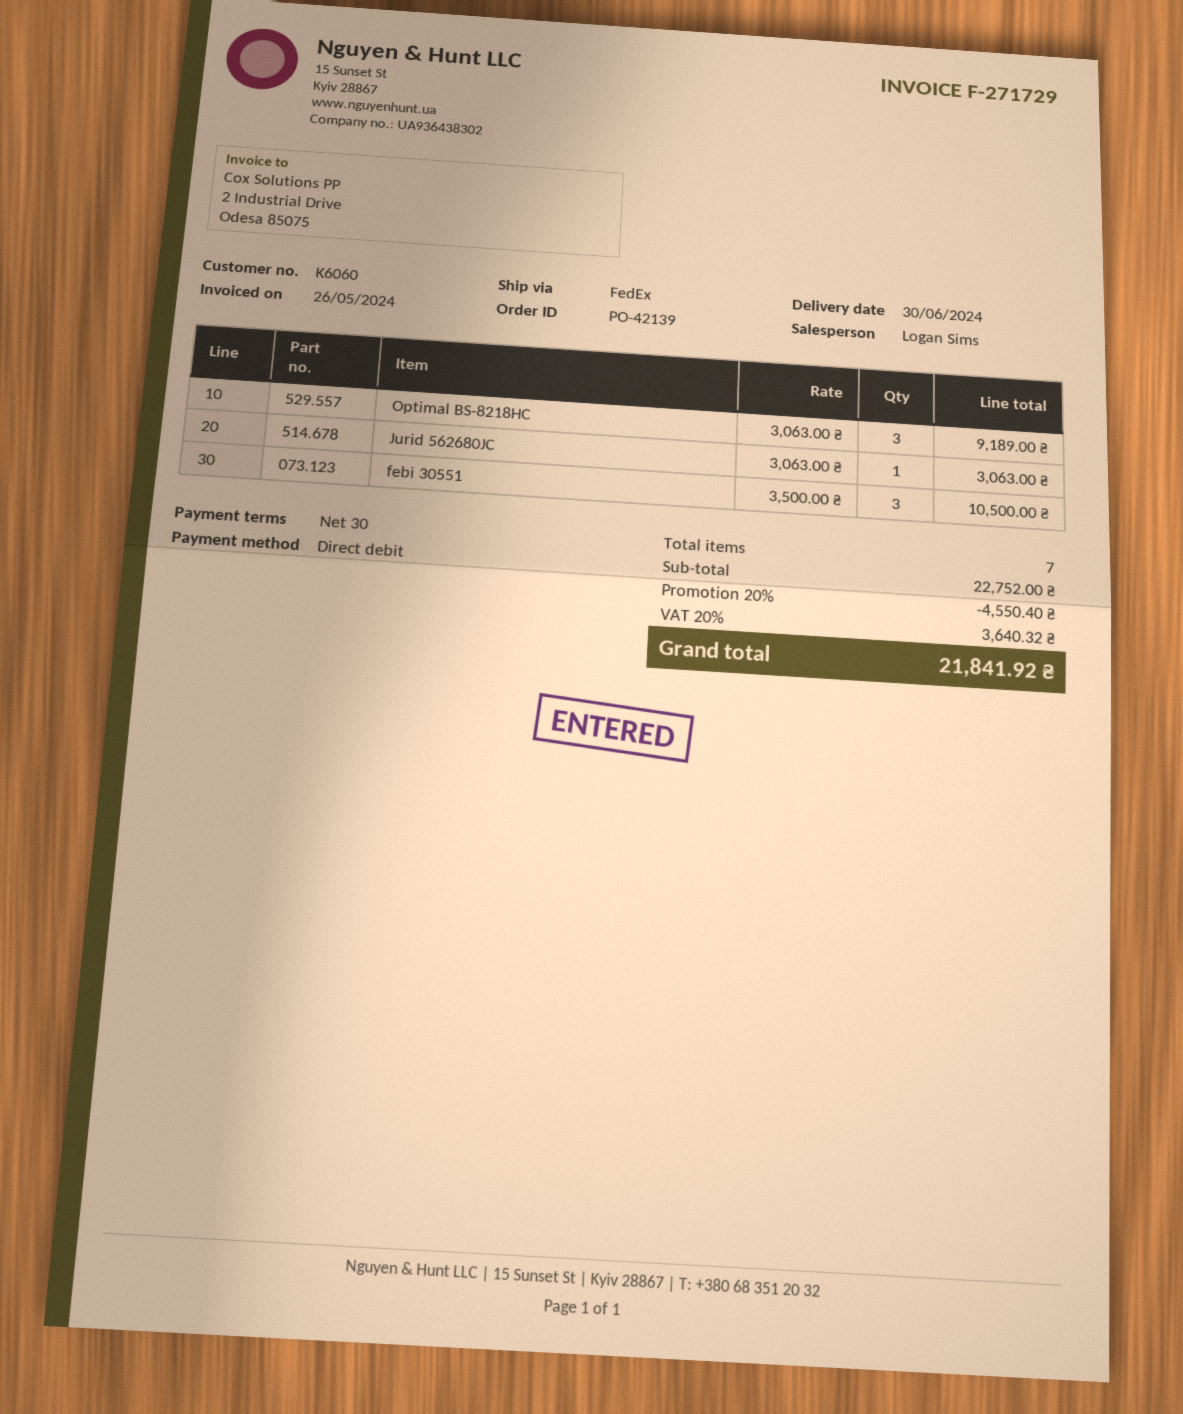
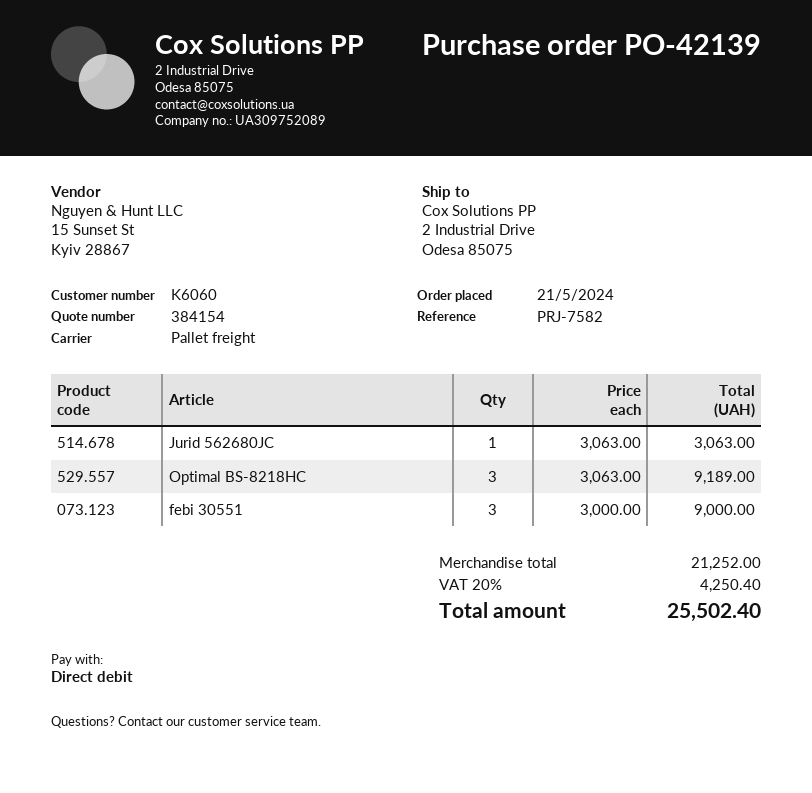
shipping method: FedEx -> pallet freight
febi 30551: 3 x 3500.00 = 10500.00 -> 3 x 3000.00 = 9000.00
subtotal: 22752.00 -> 21252.00
discount: 20% = 4550.40 -> none
tax: 20% = 3640.32 -> 20% = 4250.40
total: 21841.92 -> 25502.40

